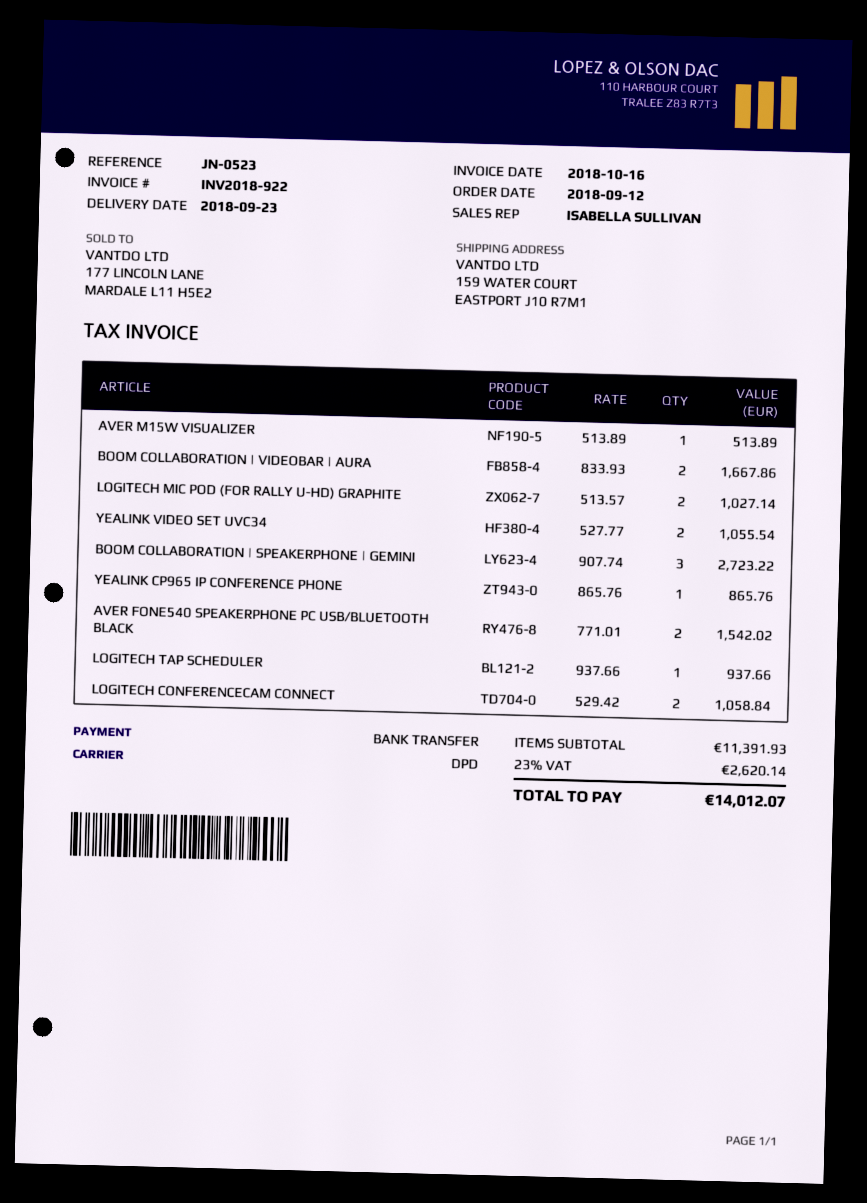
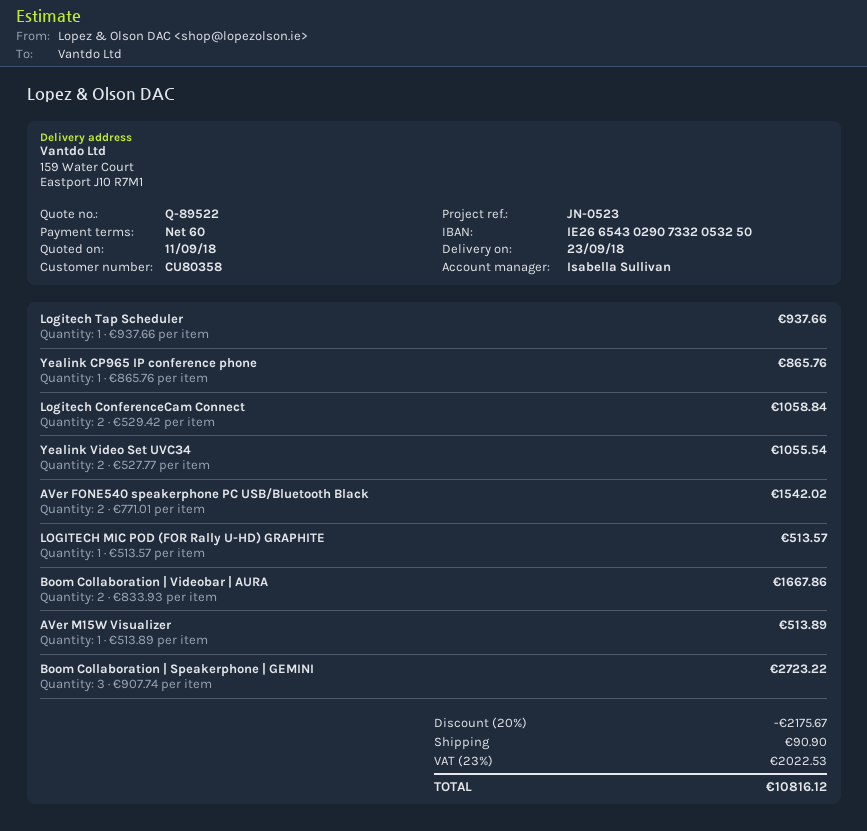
LOGITECH MIC POD (FOR RALLY U-HD) GRAPHITE: 2 x 513.57 = 1027.14 -> 1 x 513.57 = 513.57
discount: none -> 20% = 2175.67
shipping: none -> 90.90
tax: 23% = 2620.14 -> 23% = 2022.53
total: 14012.07 -> 10816.12

